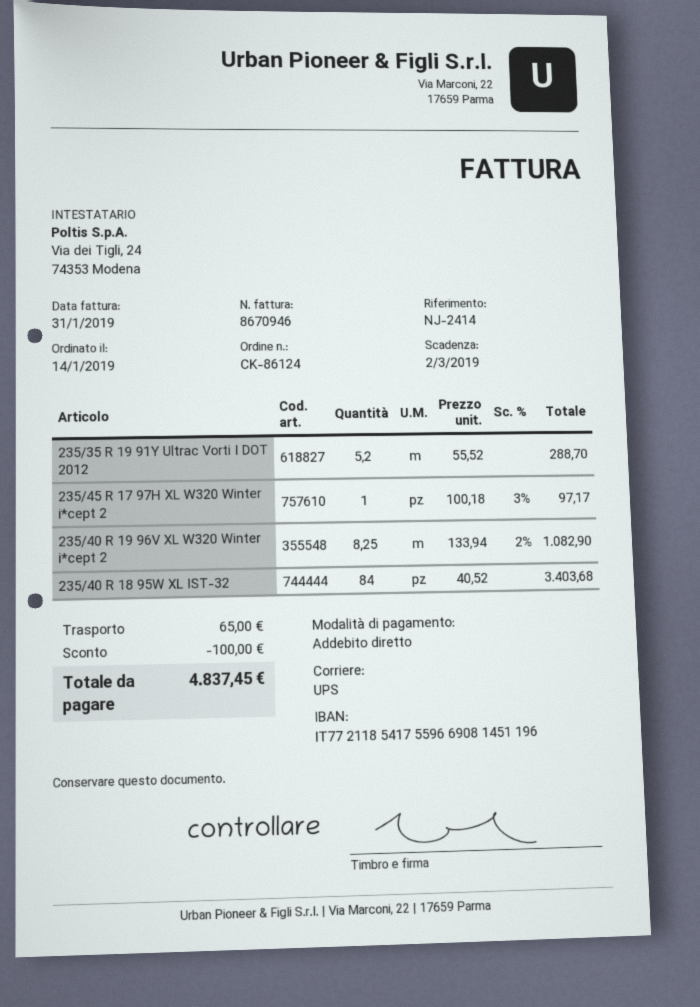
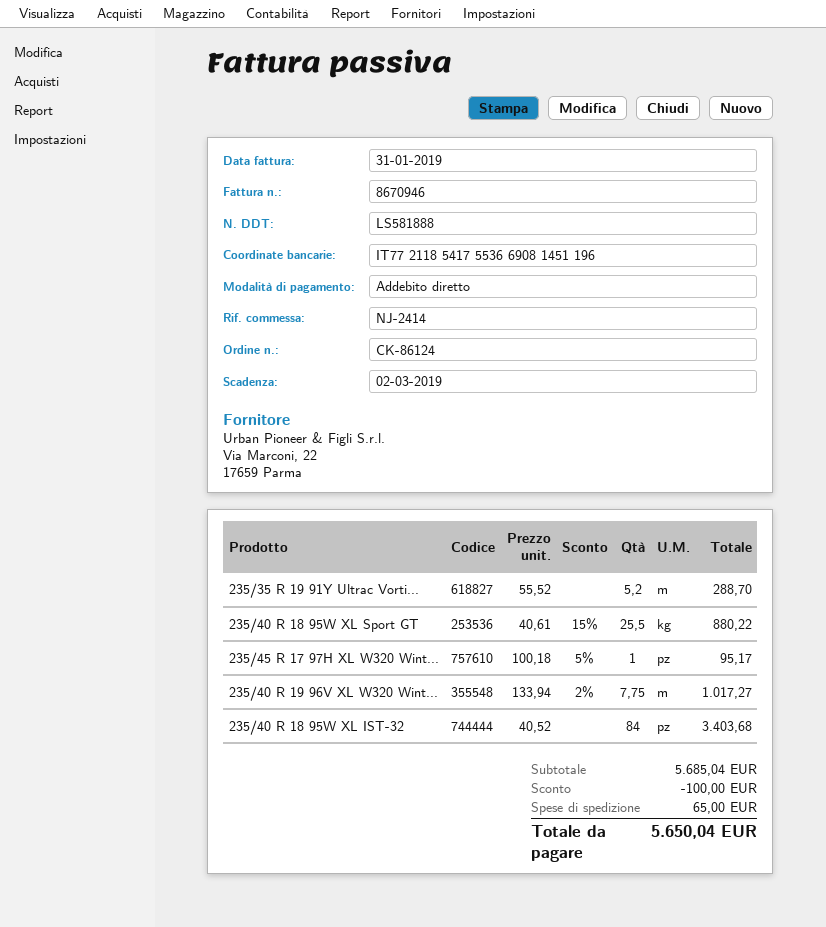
bank account: IT7721185417559669081451196 -> IT7721185417553669081451196
235/45 R 17 97H XL W320 Winter i*cept 2: 1 x 100.18 - 3% = 97.17 -> 1 x 100.18 - 5% = 95.17
235/40 R 19 96V XL W320 Winter i*cept 2: 8.25 x 133.94 - 2% = 1082.90 -> 7.75 x 133.94 - 2% = 1017.27
235/40 R 18 95W XL Sport GT: none -> 25.5 x 40.61 - 15% = 880.22
total: 4837.45 -> 5650.04

